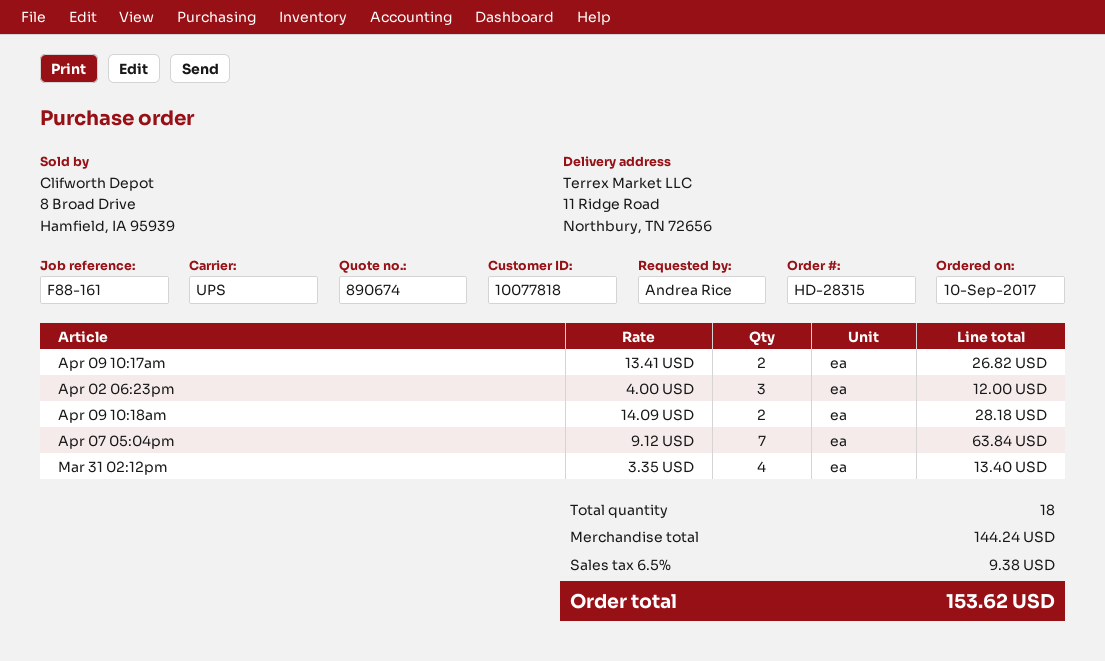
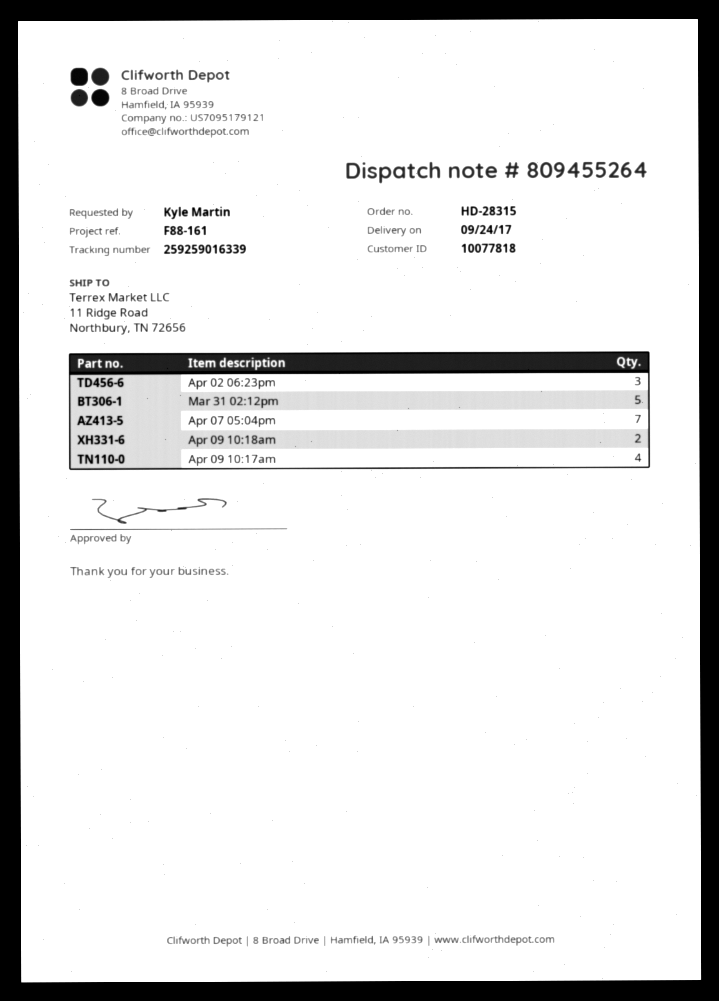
ordered by: Andrea Rice -> Kyle Martin
Apr 09 10:17am: 2 -> 4
Mar 31 02:12pm: 4 -> 5

